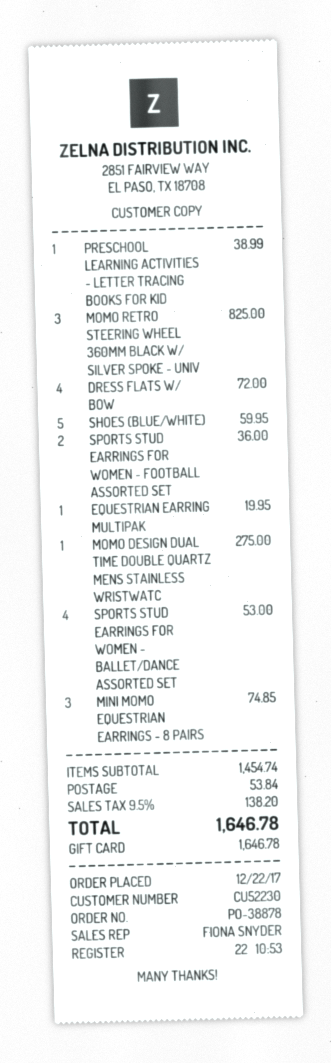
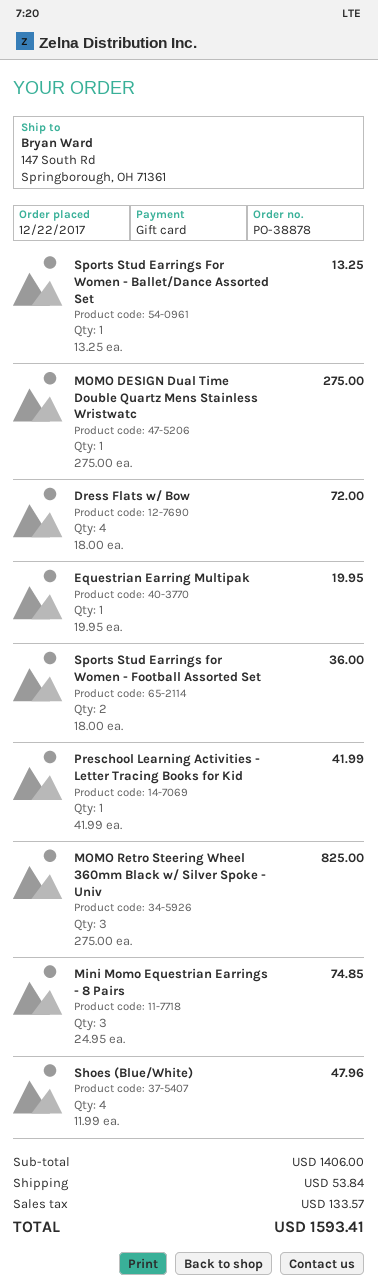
PRESCHOOL LEARNING ACTIVITIES - LETTER TRACING BOOKS FOR KID: 1 for 38.99 -> 1 for 41.99
SHOES (BLUE/WHITE): 5 for 59.95 -> 4 for 47.96
SPORTS STUD EARRINGS FOR WOMEN - BALLET/DANCE ASSORTED SET: 4 for 53.00 -> 1 for 13.25
subtotal: 1454.74 -> 1406.00
tax: 138.20 -> 133.57
total: 1646.78 -> 1593.41

